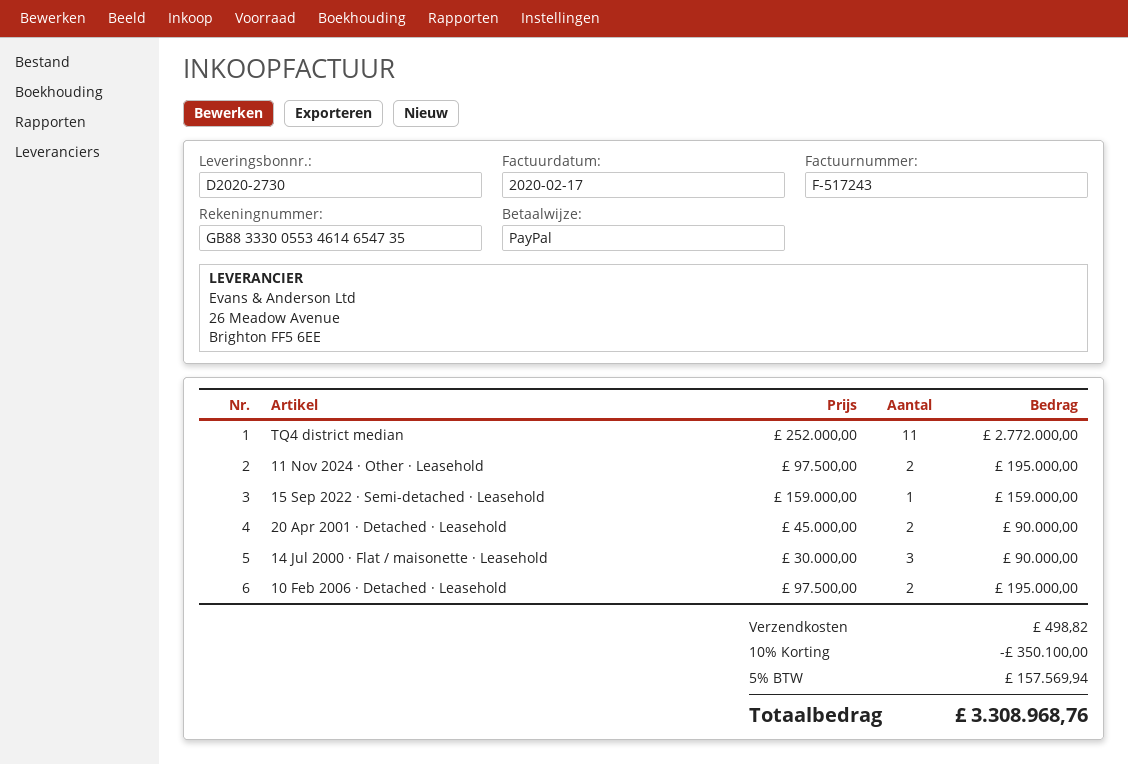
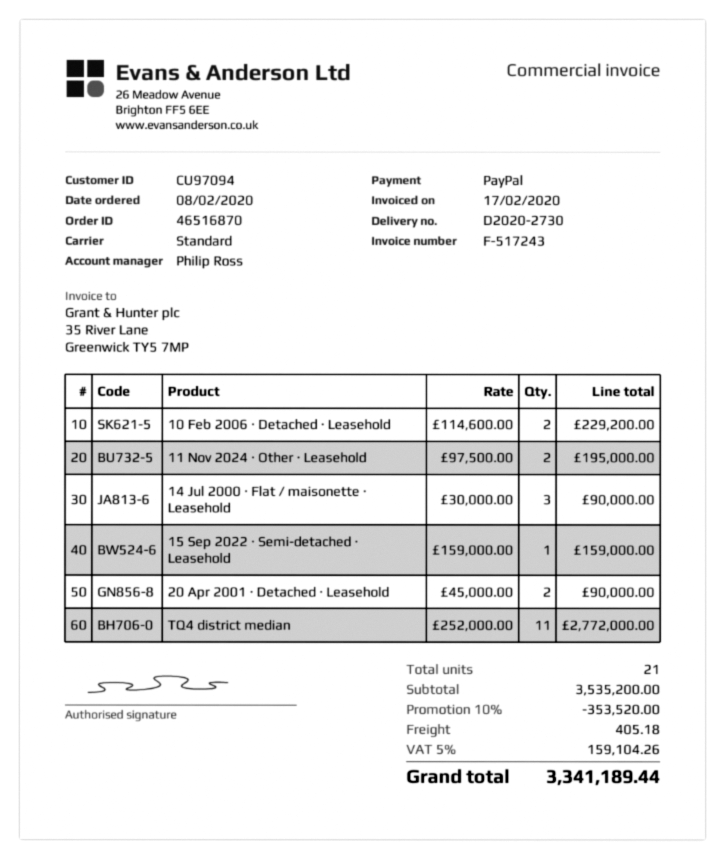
10 Feb 2006 · Detached · Leasehold: 2 x 97500.00 = 195000.00 -> 2 x 114600.00 = 229200.00
discount: 10% = 350100.00 -> 10% = 353520.00
shipping: 498.82 -> 405.18
tax: 5% = 157569.94 -> 5% = 159104.26
total: 3308968.76 -> 3341189.44

